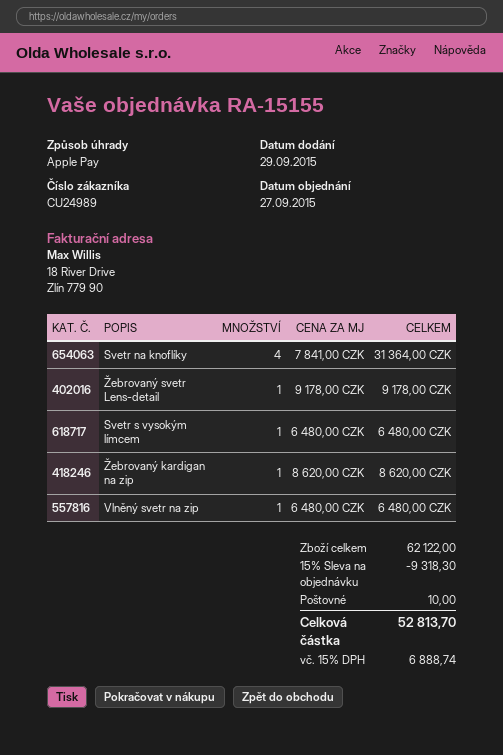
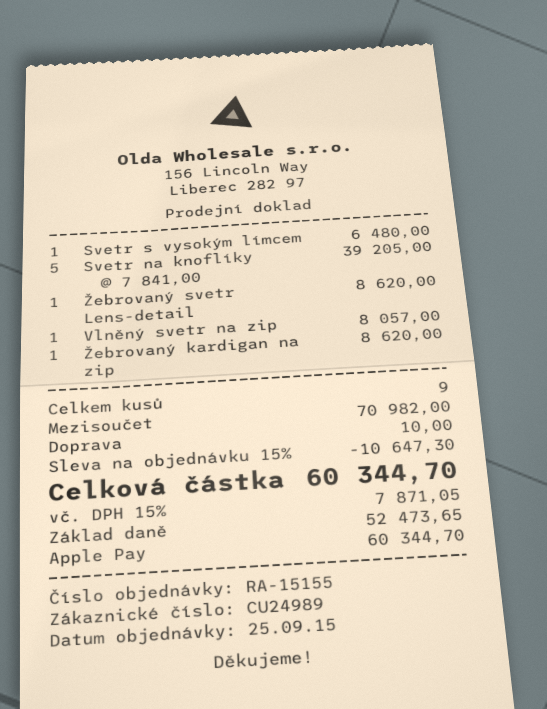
order date: 2015-09-27 -> 2015-09-25
Svetr na knoflíky: 4 x 7841.00 = 31364.00 -> 5 x 7841.00 = 39205.00
Žebrovaný svetr Lens-detail: 1 x 9178.00 = 9178.00 -> 1 x 8620.00 = 8620.00
Vlněný svetr na zip: 1 x 6480.00 = 6480.00 -> 1 x 8057.00 = 8057.00
subtotal: 62122.00 -> 70982.00
discount: 15% = 9318.30 -> 15% = 10647.30
tax: 15% = 6888.74 -> 15% = 7871.05
total: 52813.70 -> 60344.70

